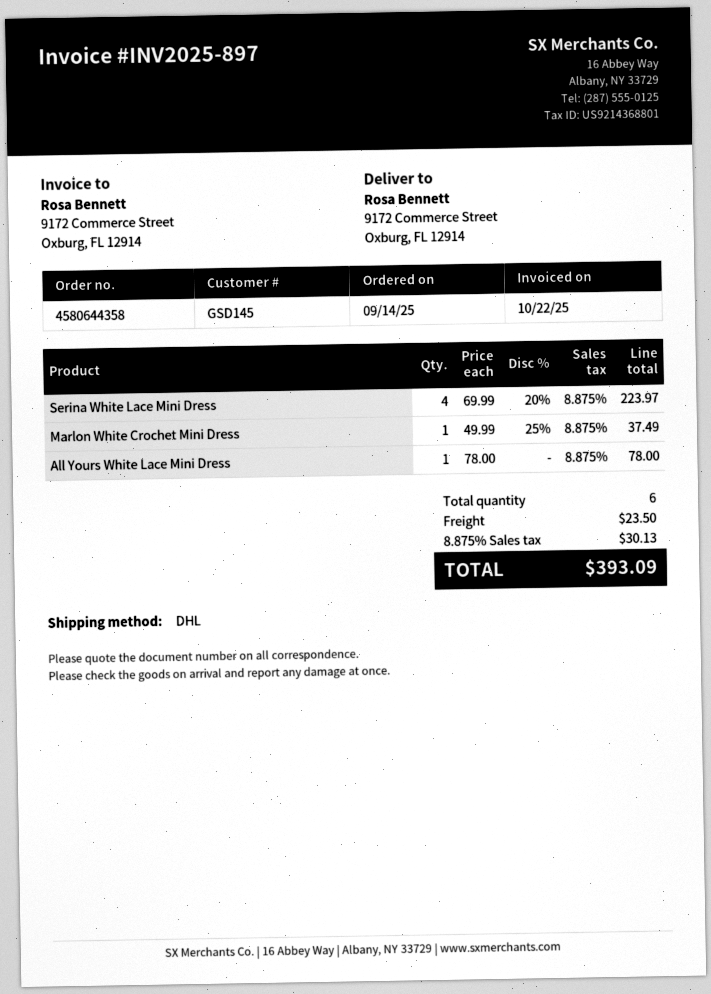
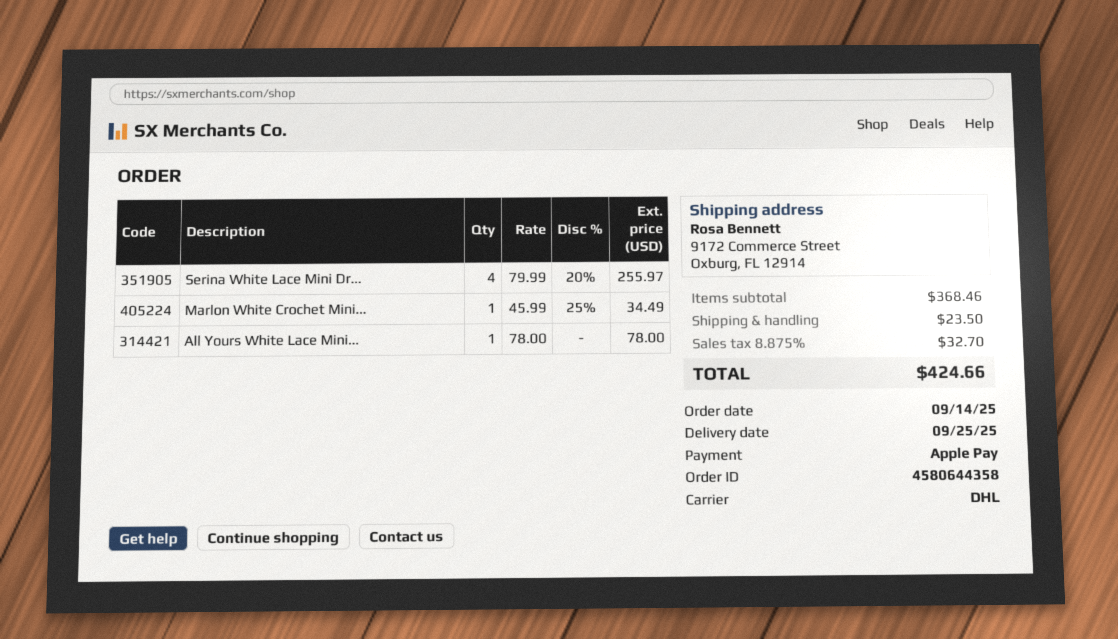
Serina White Lace Mini Dress: 4 x 69.99 - 20% = 223.97 -> 4 x 79.99 - 20% = 255.97
Marlon White Crochet Mini Dress: 1 x 49.99 - 25% = 37.49 -> 1 x 45.99 - 25% = 34.49
tax: 8.875% = 30.13 -> 8.875% = 32.70
total: 393.09 -> 424.66

